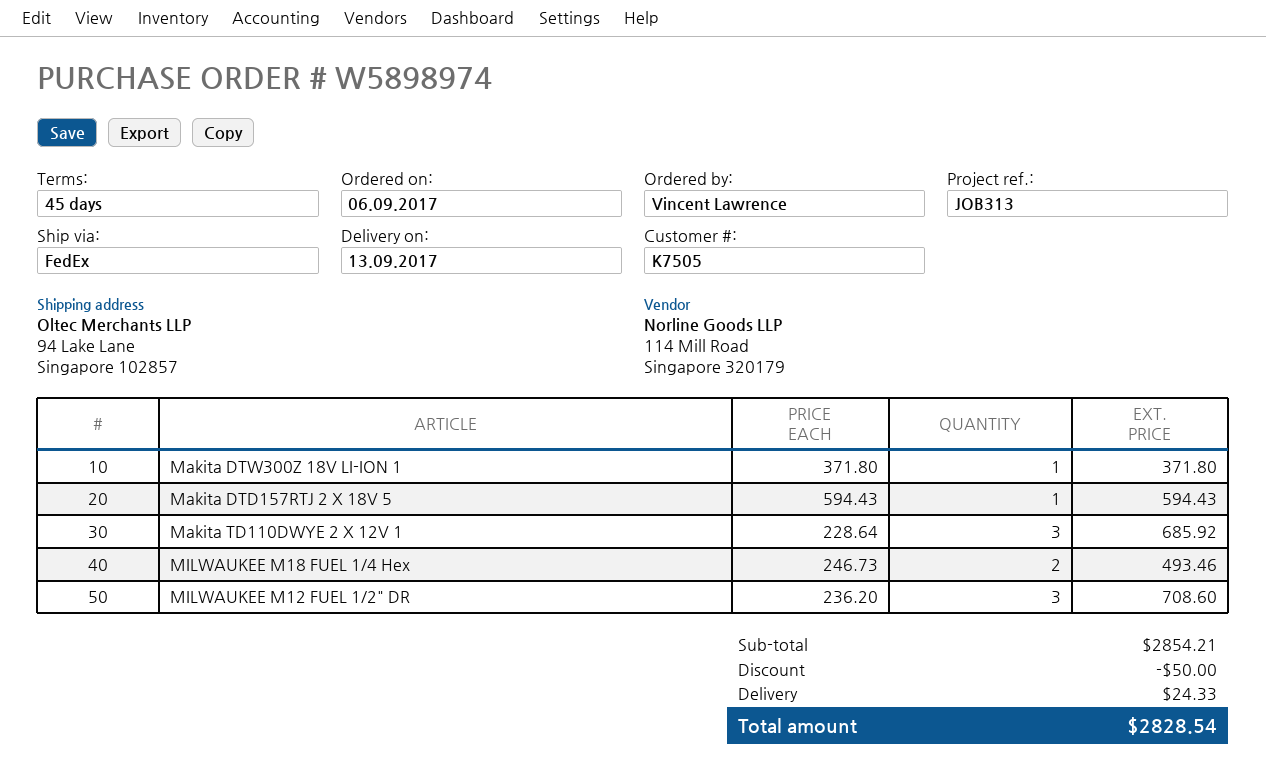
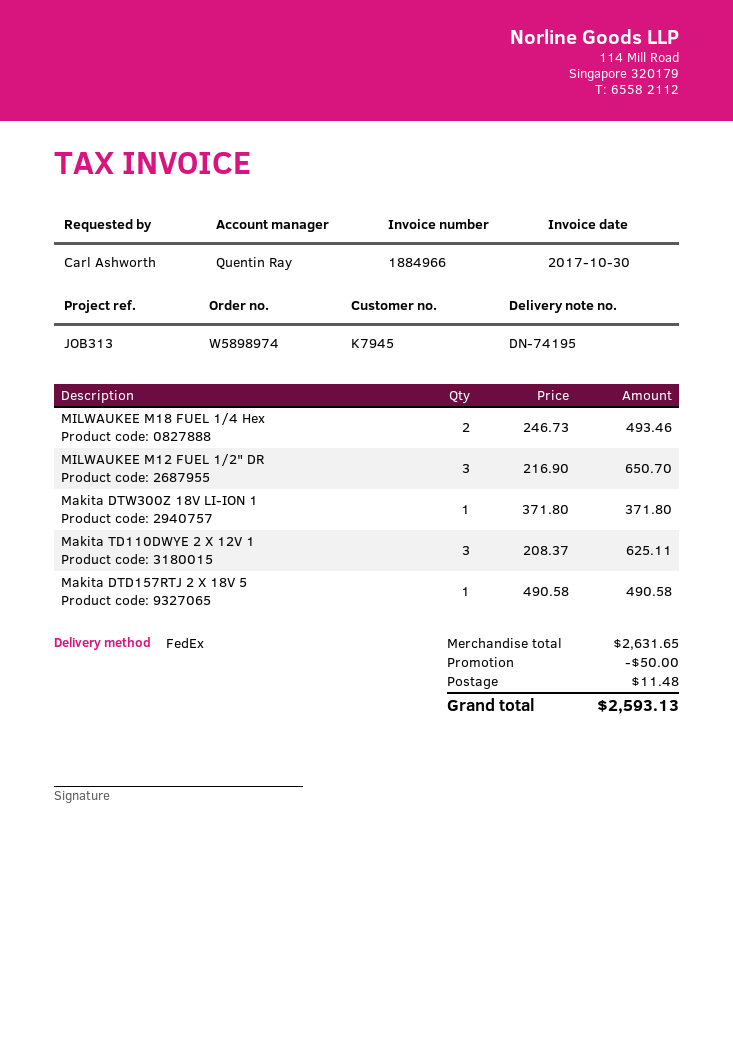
customer number: K7505 -> K7945
ordered by: Vincent Lawrence -> Carl Ashworth
Makita DTD157RTJ 2 X 18V 5: 1 x 594.43 = 594.43 -> 1 x 490.58 = 490.58
Makita TD110DWYE 2 X 12V 1: 3 x 228.64 = 685.92 -> 3 x 208.37 = 625.11
MILWAUKEE M12 FUEL 1/2" DR: 3 x 236.20 = 708.60 -> 3 x 216.90 = 650.70
subtotal: 2854.21 -> 2631.65
shipping: 24.33 -> 11.48
total: 2828.54 -> 2593.13

